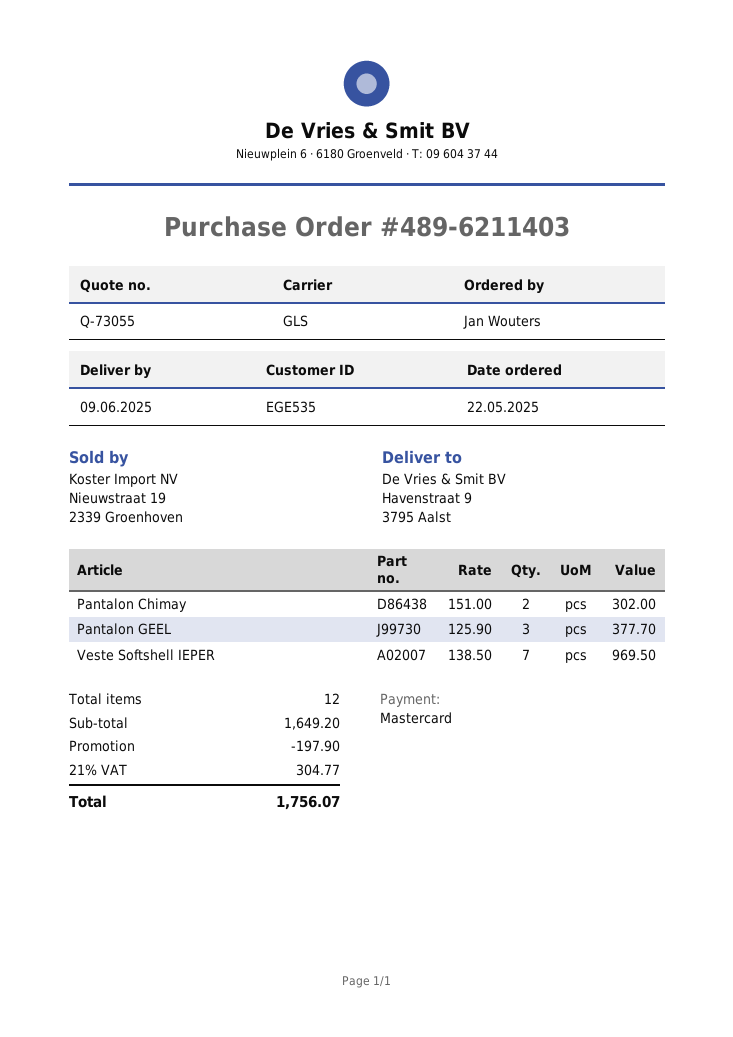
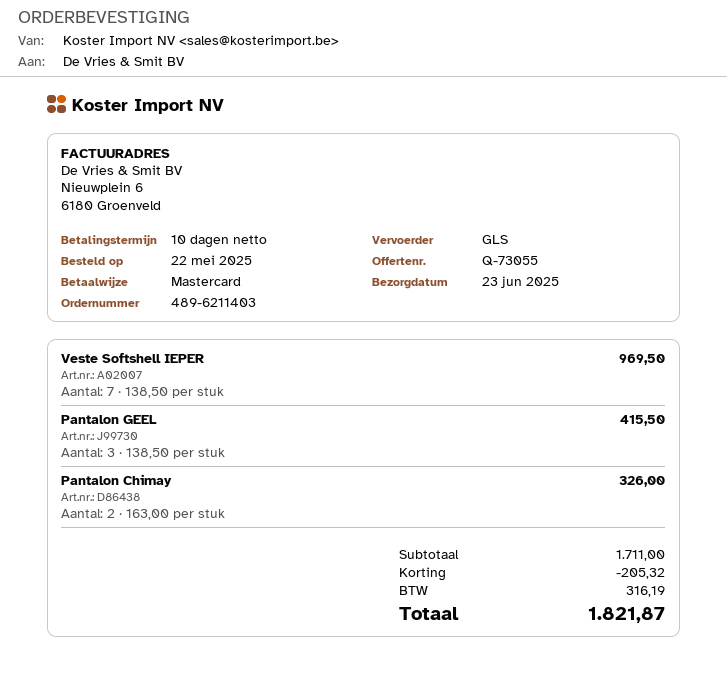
delivery date: 2025-06-09 -> 2025-06-23
Pantalon Chimay: 2 x 151.00 = 302.00 -> 2 x 163.00 = 326.00
Pantalon GEEL: 3 x 125.90 = 377.70 -> 3 x 138.50 = 415.50
subtotal: 1649.20 -> 1711.00
discount: 197.90 -> 205.32
tax: 304.77 -> 316.19
total: 1756.07 -> 1821.87

